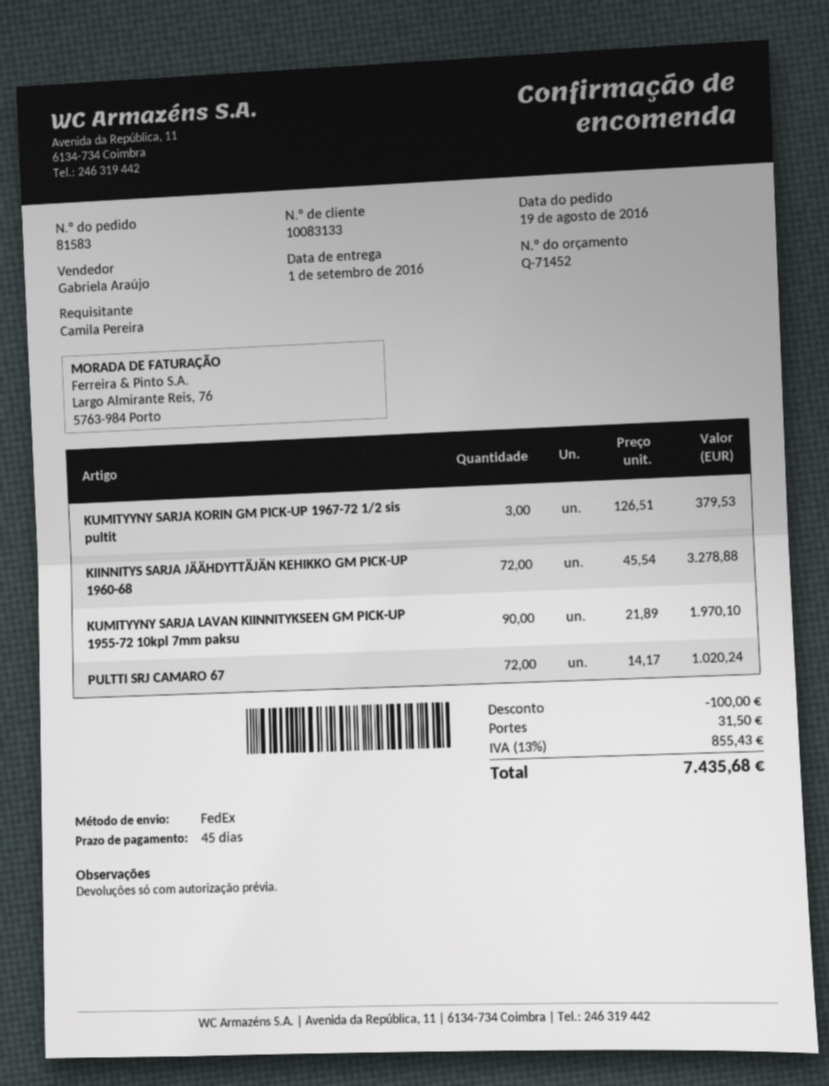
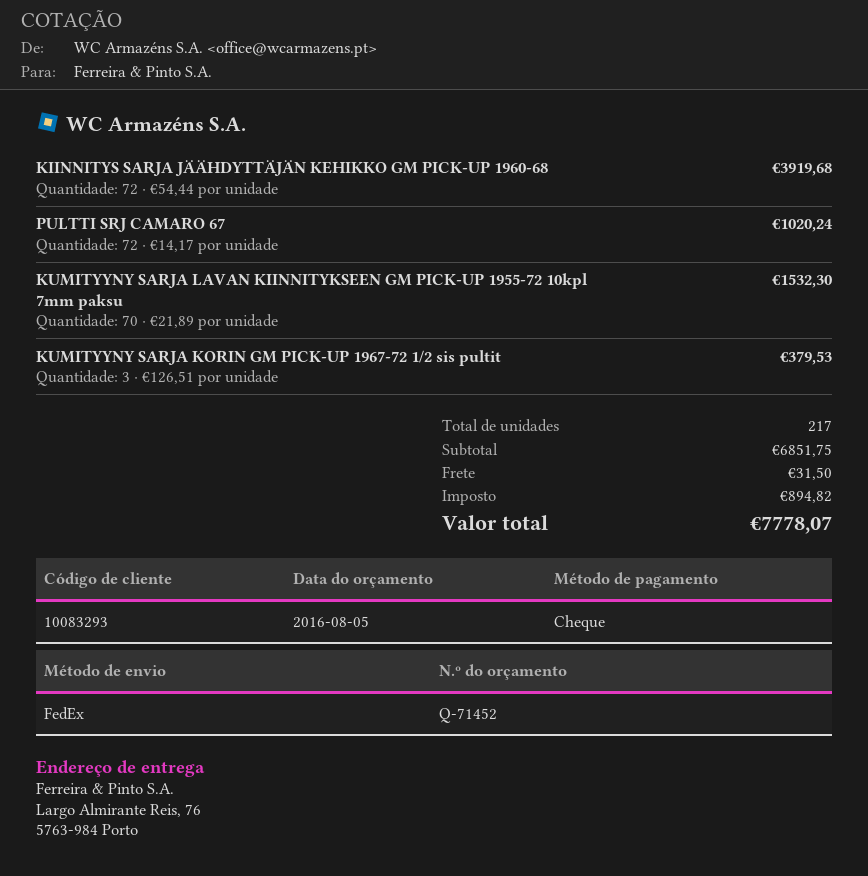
customer number: 10083133 -> 10083293
KIINNITYS SARJA JÄÄHDYTTÄJÄN KEHIKKO GM PICK-UP 1960-68: 72 x 45.54 = 3278.88 -> 72 x 54.44 = 3919.68
KUMITYYNY SARJA LAVAN KIINNITYKSEEN GM PICK-UP 1955-72 10kpl 7mm paksu: 90 x 21.89 = 1970.10 -> 70 x 21.89 = 1532.30
discount: 100.00 -> none
tax: 855.43 -> 894.82
total: 7435.68 -> 7778.07

